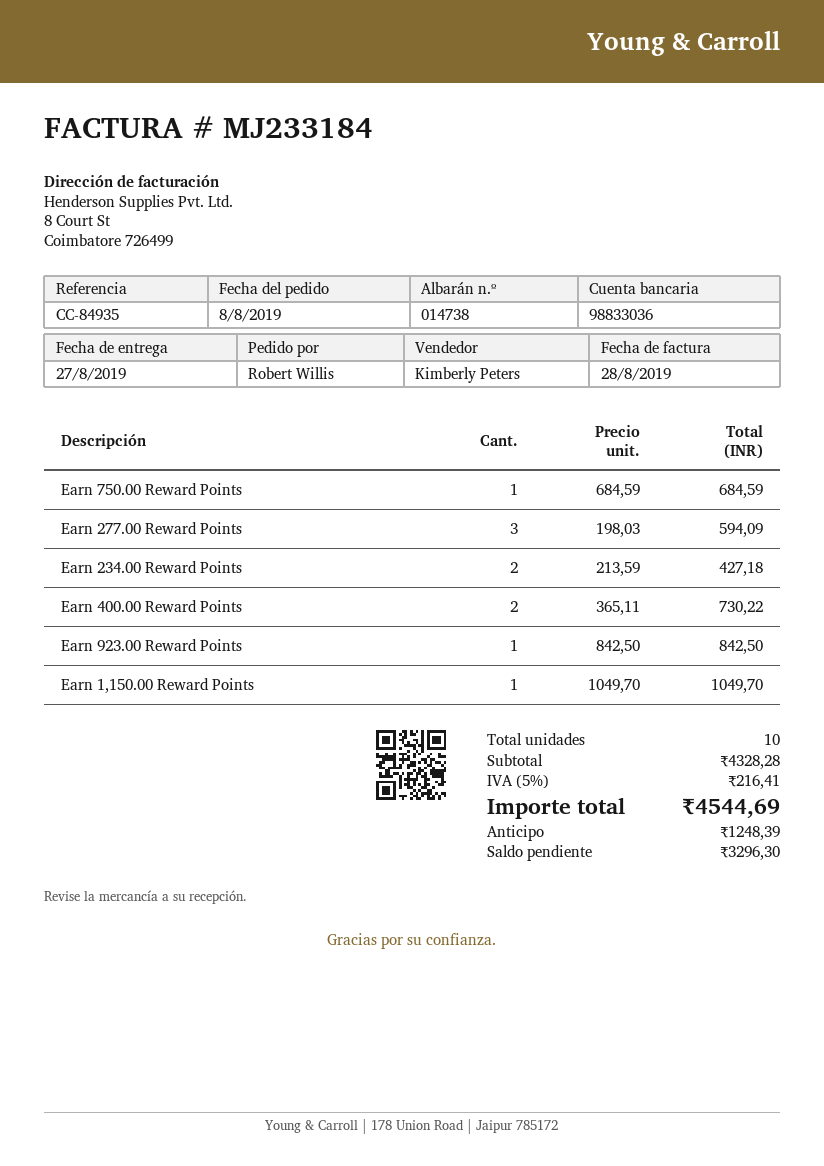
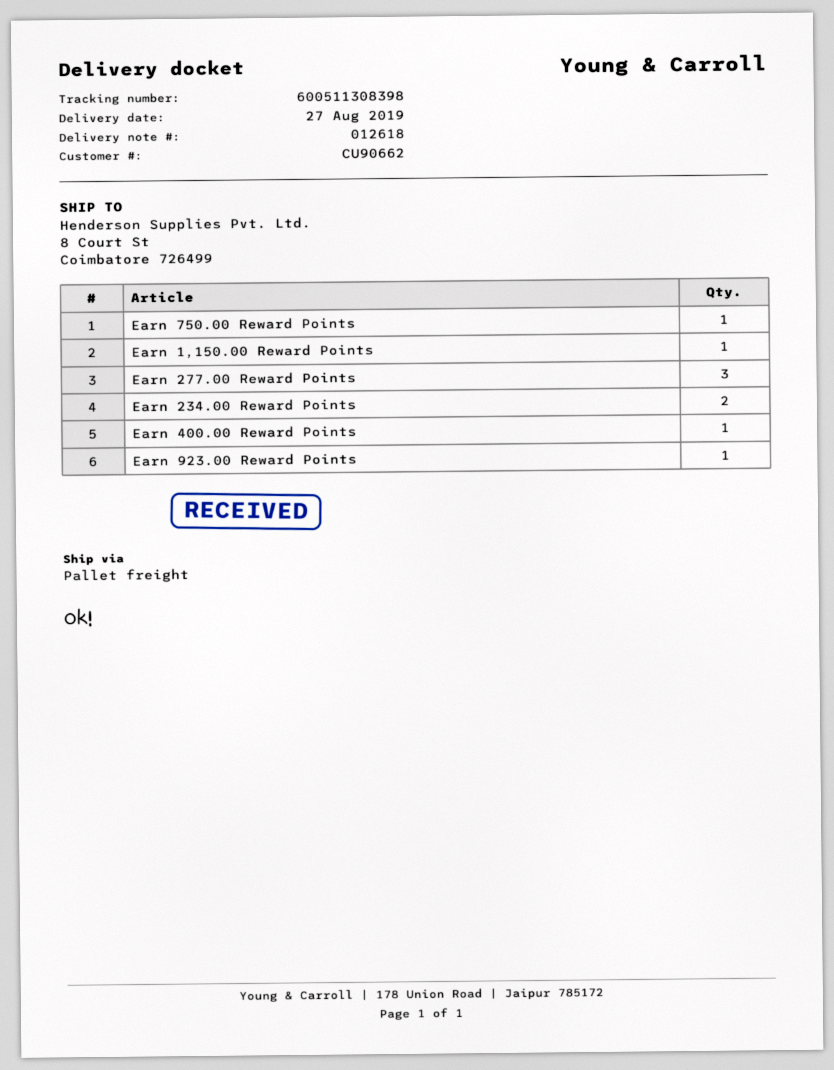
delivery note number: 014738 -> 012618
Earn 400.00 Reward Points: 2 -> 1

